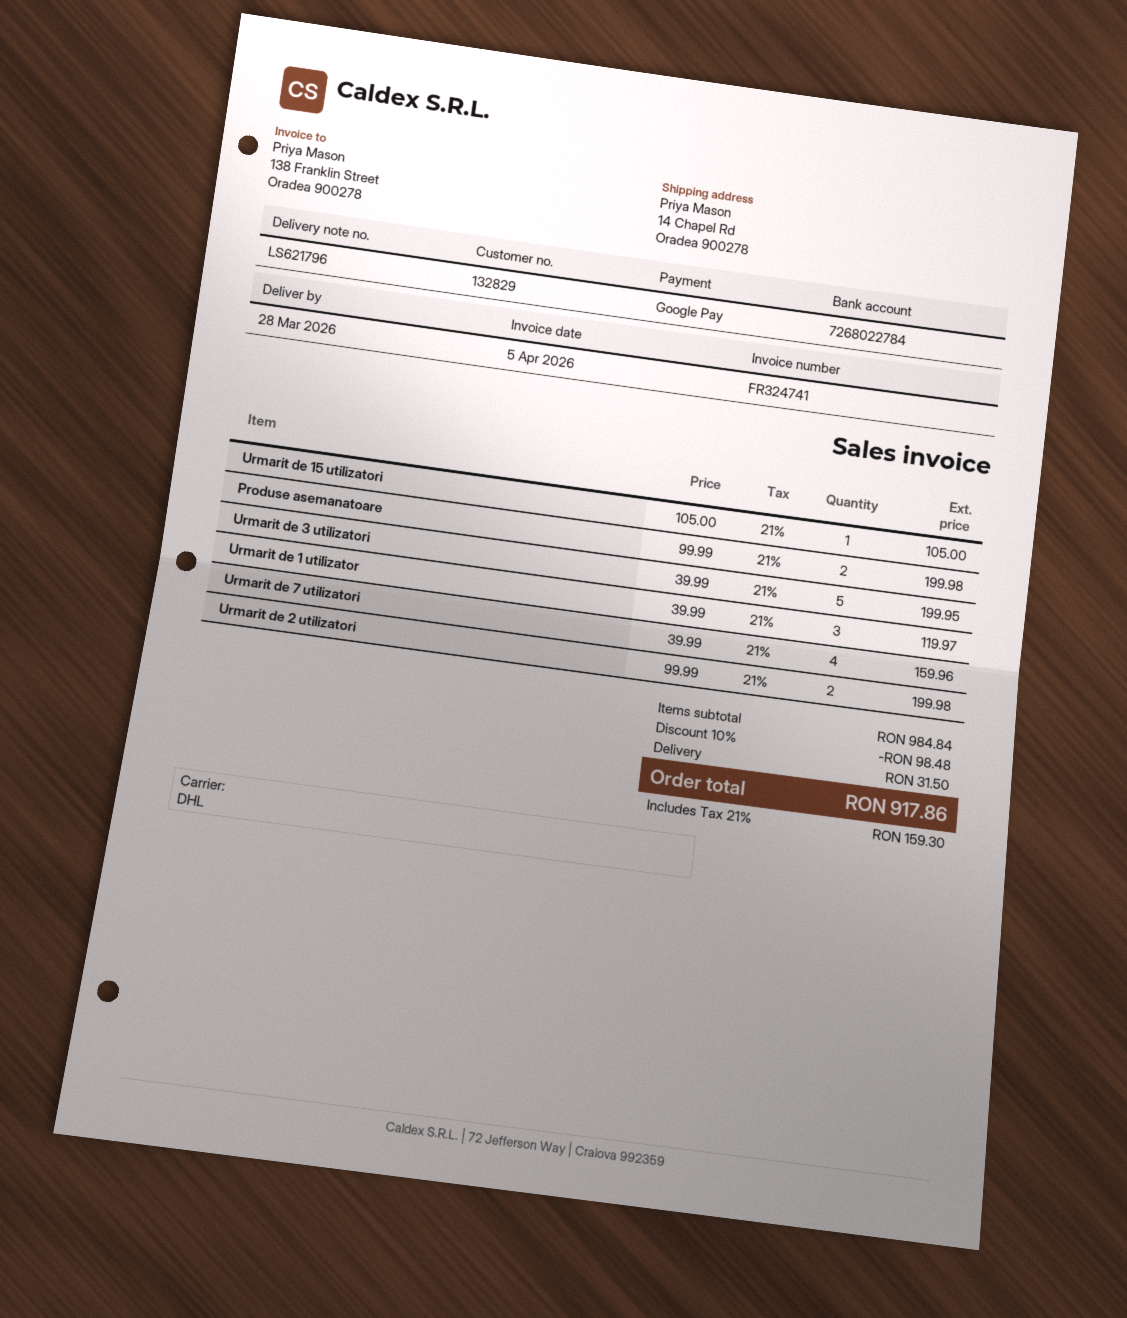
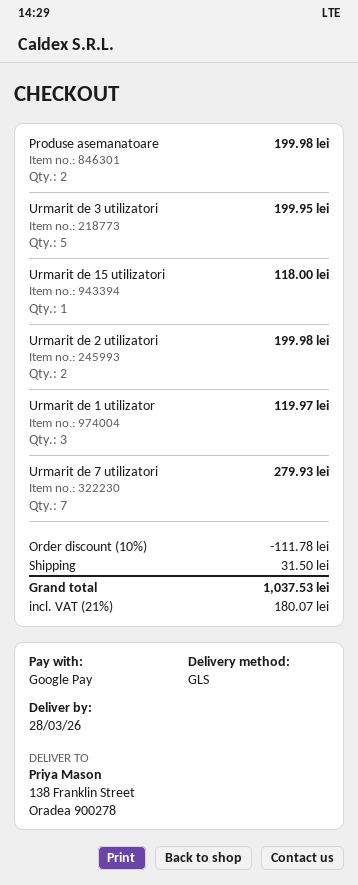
shipping method: DHL -> GLS
ship to: 14 Chapel Rd, Oradea 900278 -> 138 Franklin Street, Oradea 900278
Urmarit de 15 utilizatori: 1 for 105.00 -> 1 for 118.00
Urmarit de 7 utilizatori: 4 for 159.96 -> 7 for 279.93
discount: 10% = 98.48 -> 10% = 111.78
tax: 21% = 159.30 -> 21% = 180.07
total: 917.86 -> 1037.53

